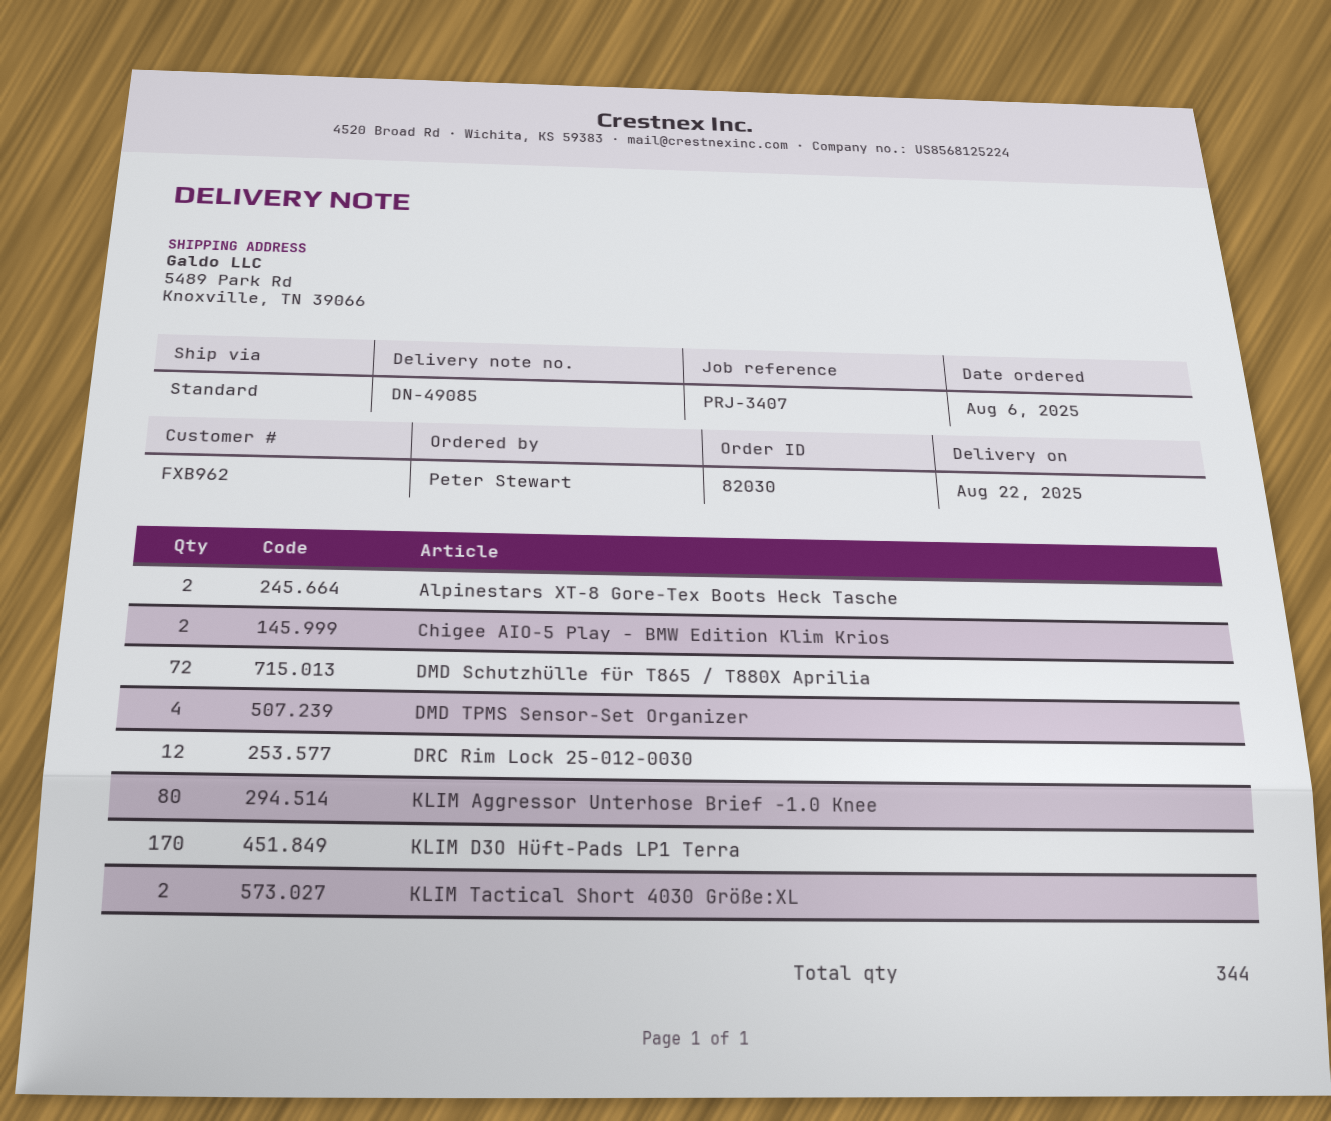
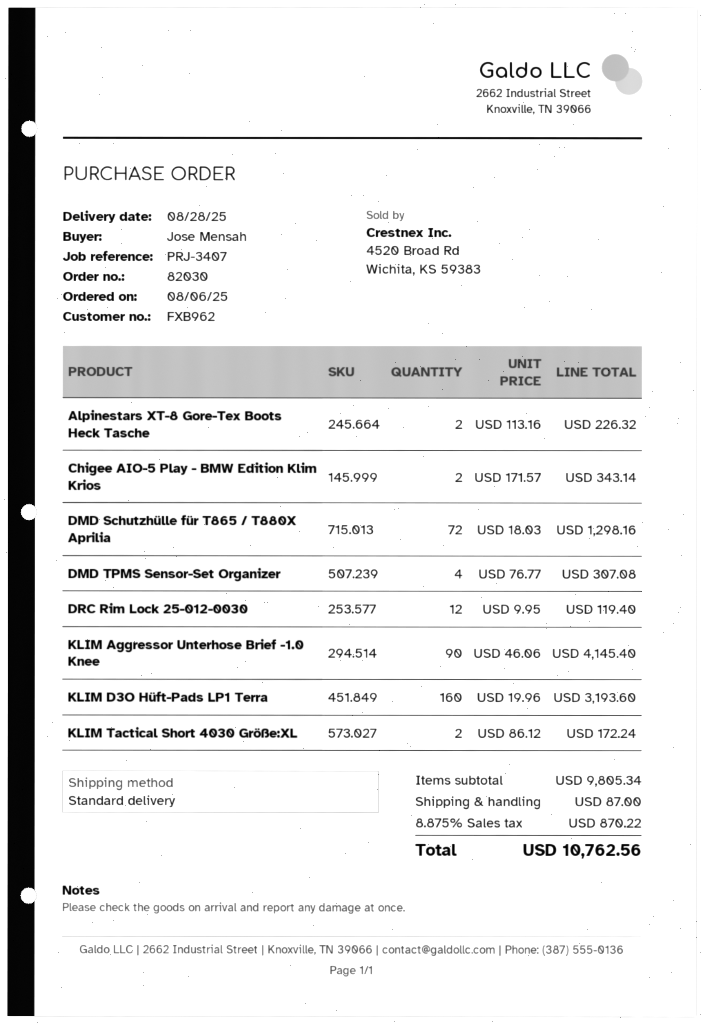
delivery date: 2025-08-22 -> 2025-08-28
ordered by: Peter Stewart -> Jose Mensah
KLIM Aggressor Unterhose Brief -1.0 Knee: 80 -> 90
KLIM D3O Hüft-Pads LP1 Terra: 170 -> 160

